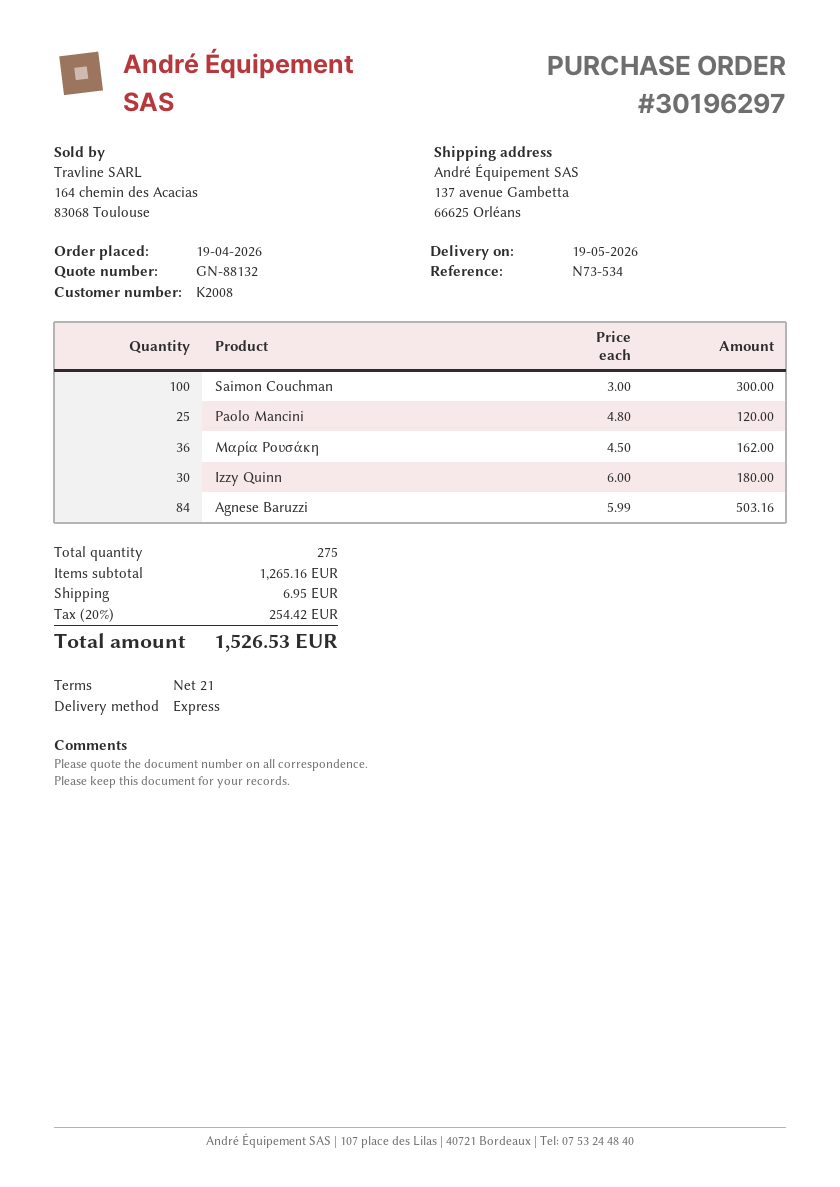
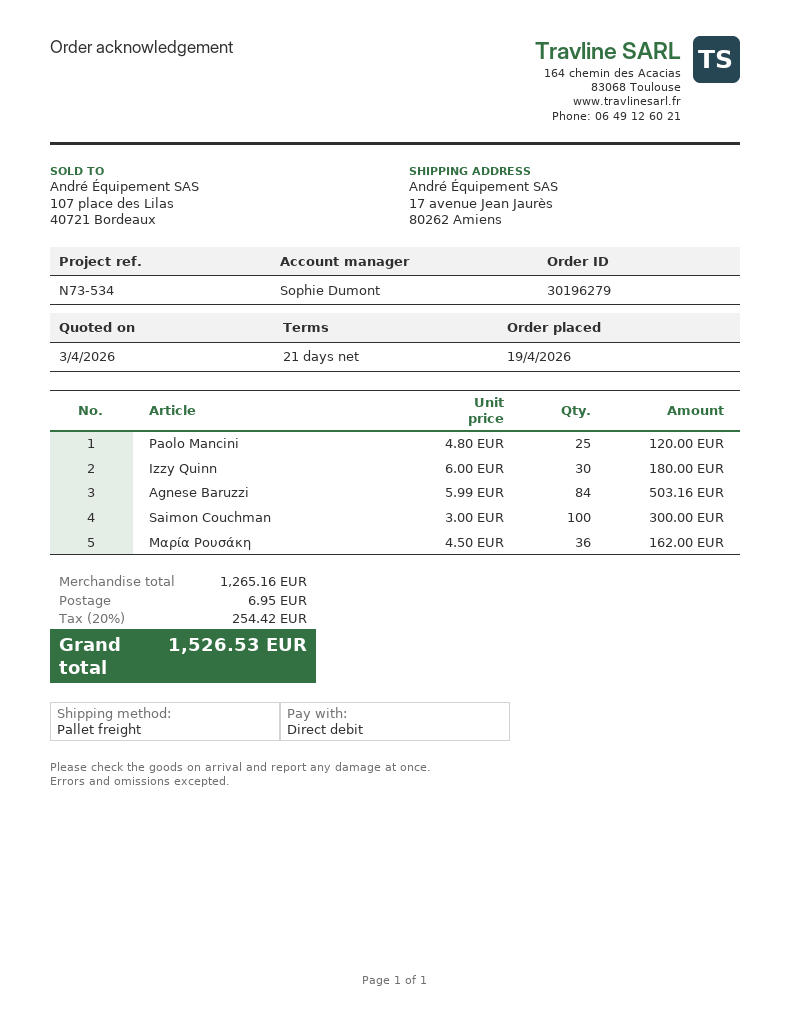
order number: 30196297 -> 30196279
shipping method: express -> pallet freight
ship to: 137 avenue Gambetta, 66625 Orléans -> 17 avenue Jean Jaurès, 80262 Amiens

